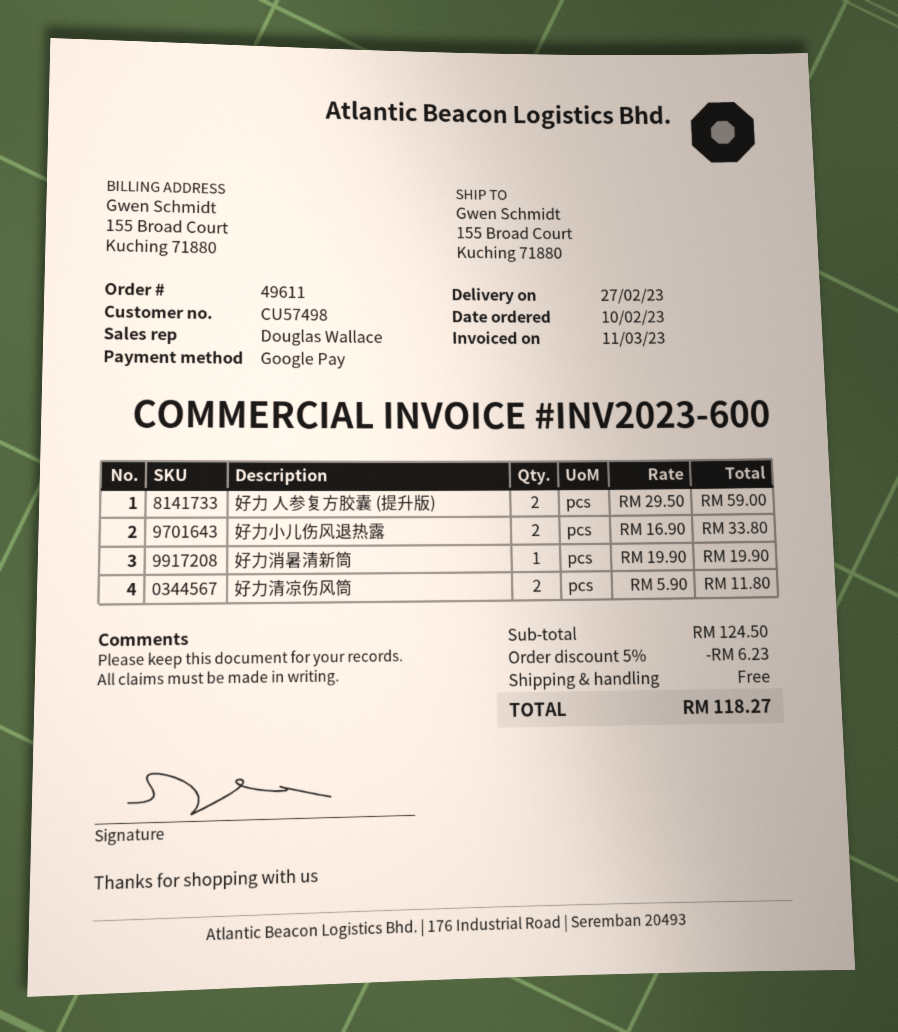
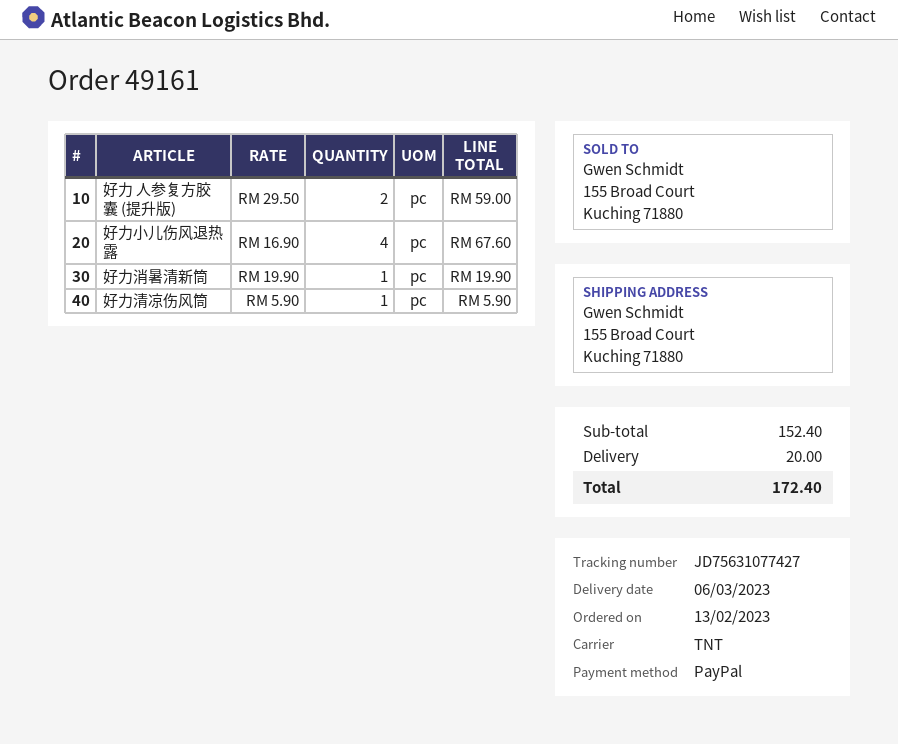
order number: 49611 -> 49161
order date: 2023-02-10 -> 2023-02-13
delivery date: 2023-02-27 -> 2023-03-06
payment method: Google Pay -> PayPal
好力小儿伤风退热露: 2 x 16.90 = 33.80 -> 4 x 16.90 = 67.60
好力清凉伤风筒: 2 x 5.90 = 11.80 -> 1 x 5.90 = 5.90
subtotal: 124.50 -> 152.40
discount: 5% = 6.23 -> none
shipping: 0.00 -> 20.00
total: 118.27 -> 172.40

